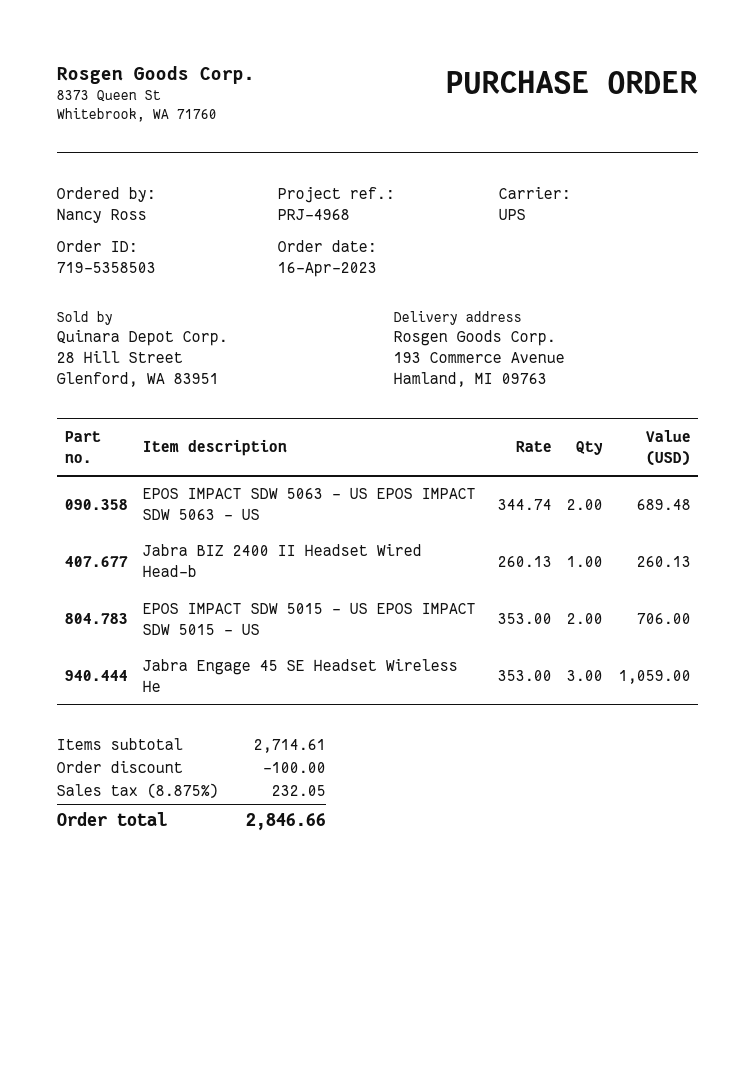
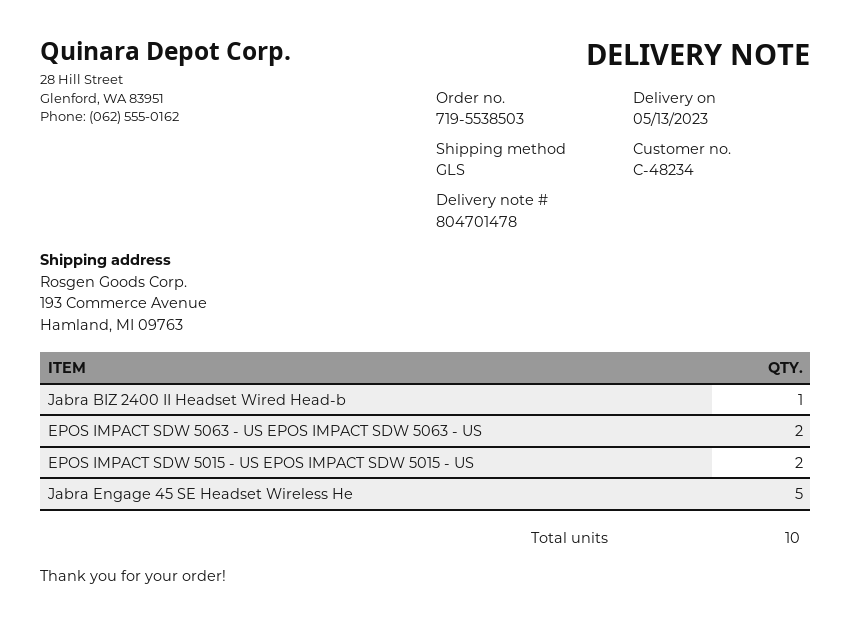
order number: 719-5358503 -> 719-5538503
shipping method: UPS -> GLS
Jabra Engage 45 SE Headset Wireless He: 3 -> 5

